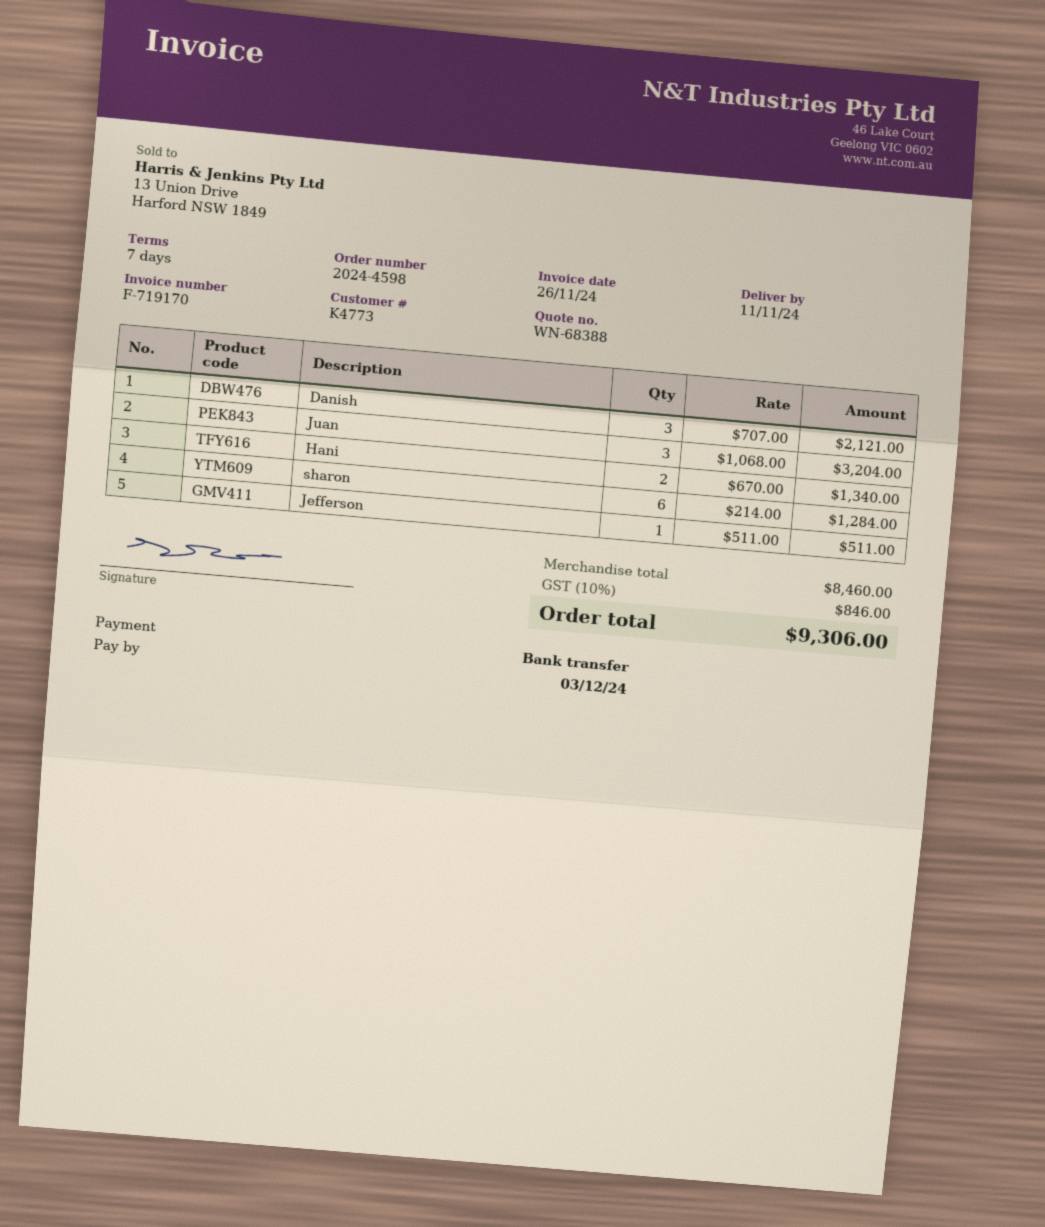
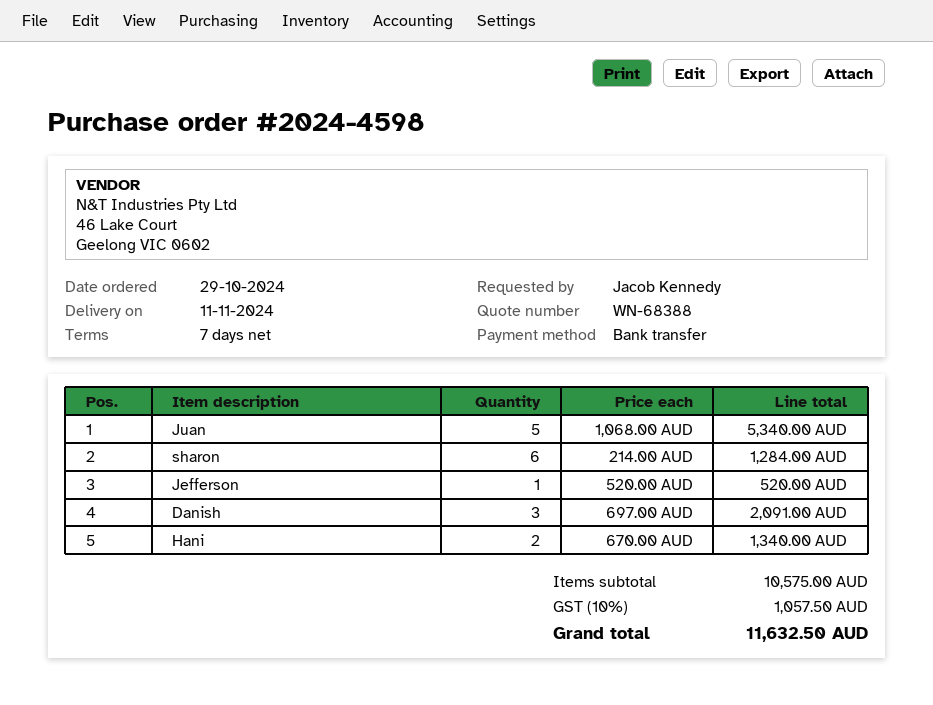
Danish: 3 x 707.00 = 2121.00 -> 3 x 697.00 = 2091.00
Juan: 3 x 1068.00 = 3204.00 -> 5 x 1068.00 = 5340.00
Jefferson: 1 x 511.00 = 511.00 -> 1 x 520.00 = 520.00
subtotal: 8460.00 -> 10575.00
tax: 10% = 846.00 -> 10% = 1057.50
total: 9306.00 -> 11632.50

